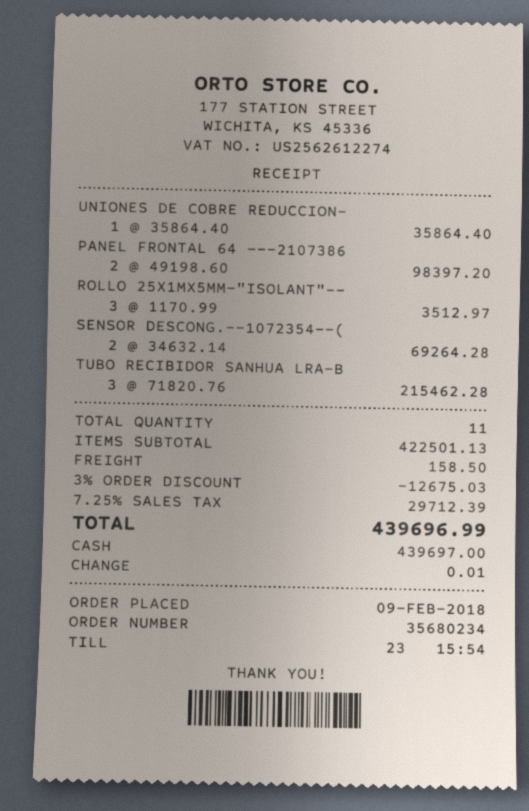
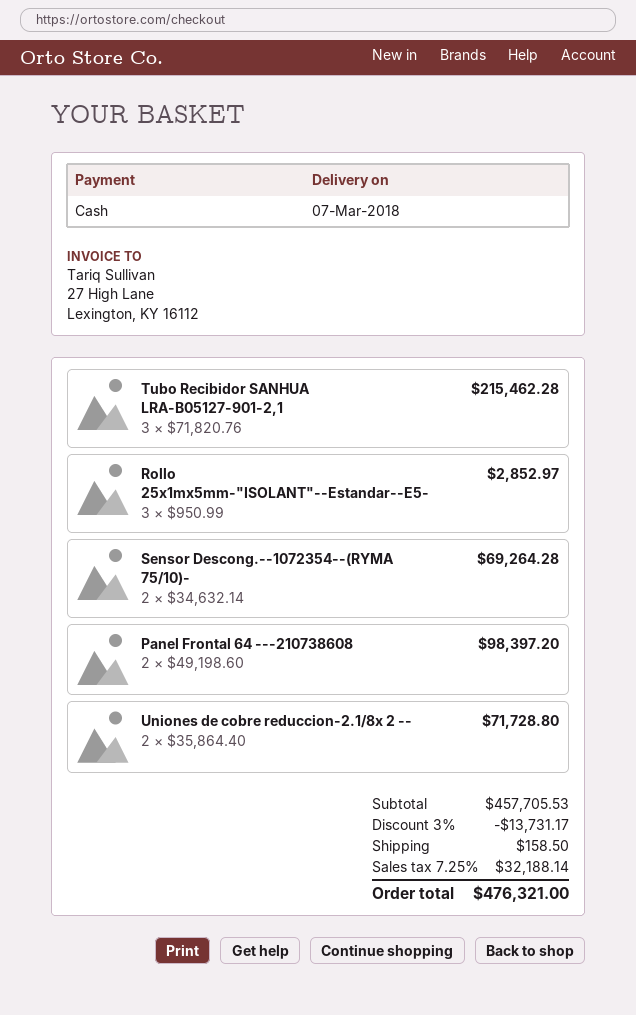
UNIONES DE COBRE REDUCCION-: 1 x 35864.40 = 35864.40 -> 2 x 35864.40 = 71728.80
ROLLO 25X1MX5MM-"ISOLANT"--: 3 x 1170.99 = 3512.97 -> 3 x 950.99 = 2852.97
subtotal: 422501.13 -> 457705.53
discount: 3% = 12675.03 -> 3% = 13731.17
tax: 7.25% = 29712.39 -> 7.25% = 32188.14
total: 439696.99 -> 476321.00

